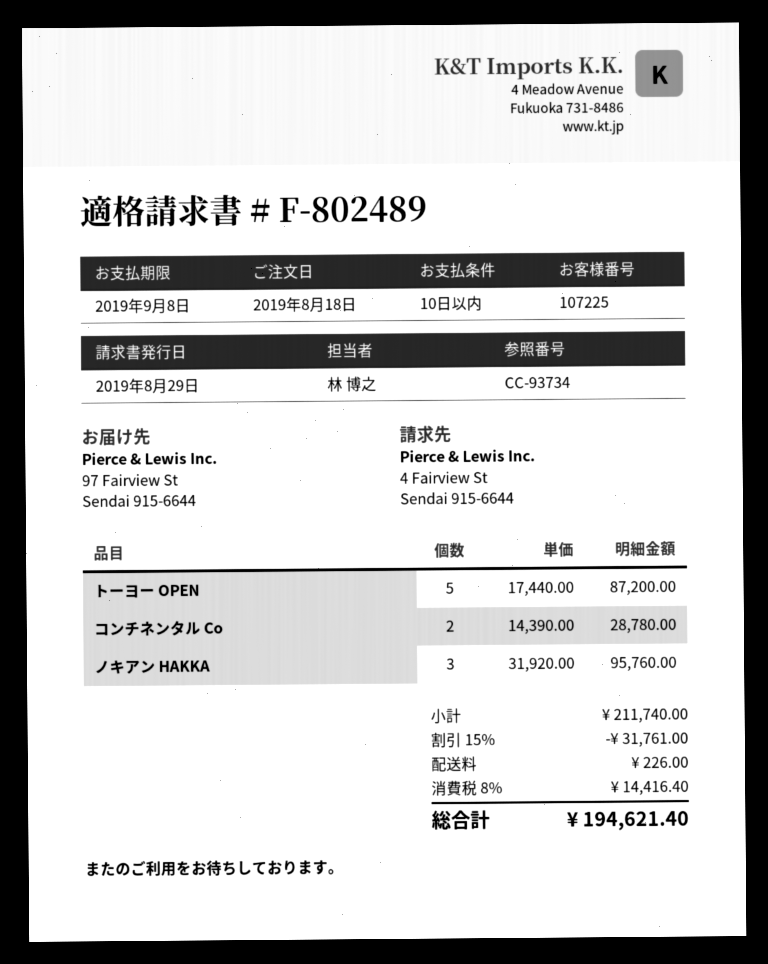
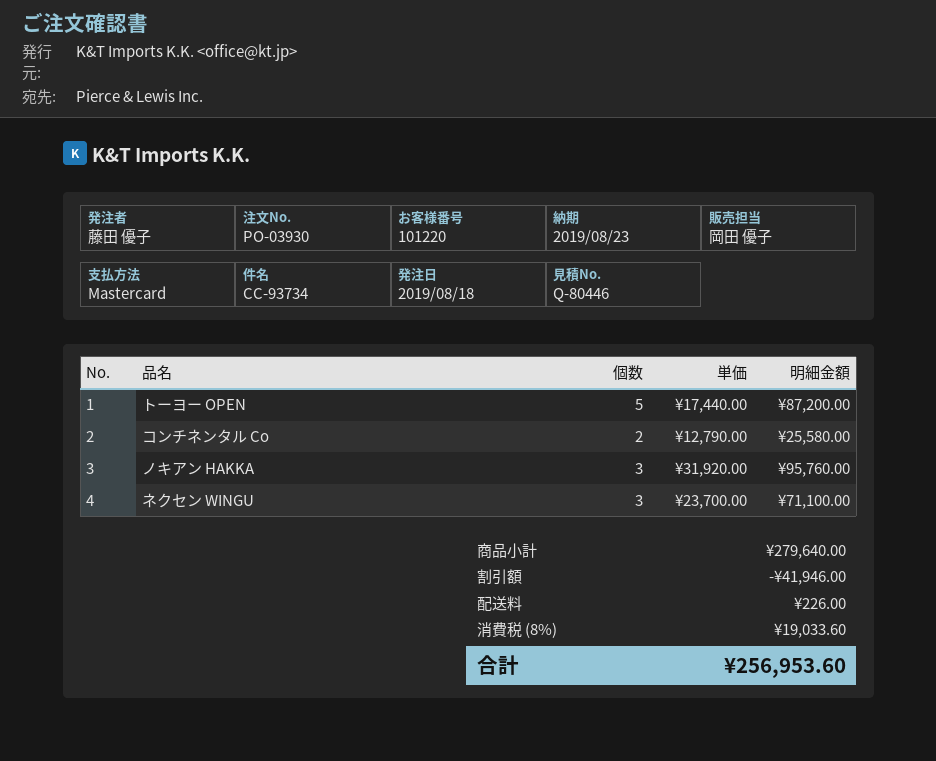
customer number: 107225 -> 101220
sales rep: 林 博之 -> 岡田 優子
コンチネンタル Co: 2 x 14390.00 = 28780.00 -> 2 x 12790.00 = 25580.00
ネクセン WINGU: none -> 3 x 23700.00 = 71100.00
subtotal: 211740.00 -> 279640.00
discount: 31761.00 -> 41946.00
tax: 8% = 14416.40 -> 8% = 19033.60
total: 194621.40 -> 256953.60

